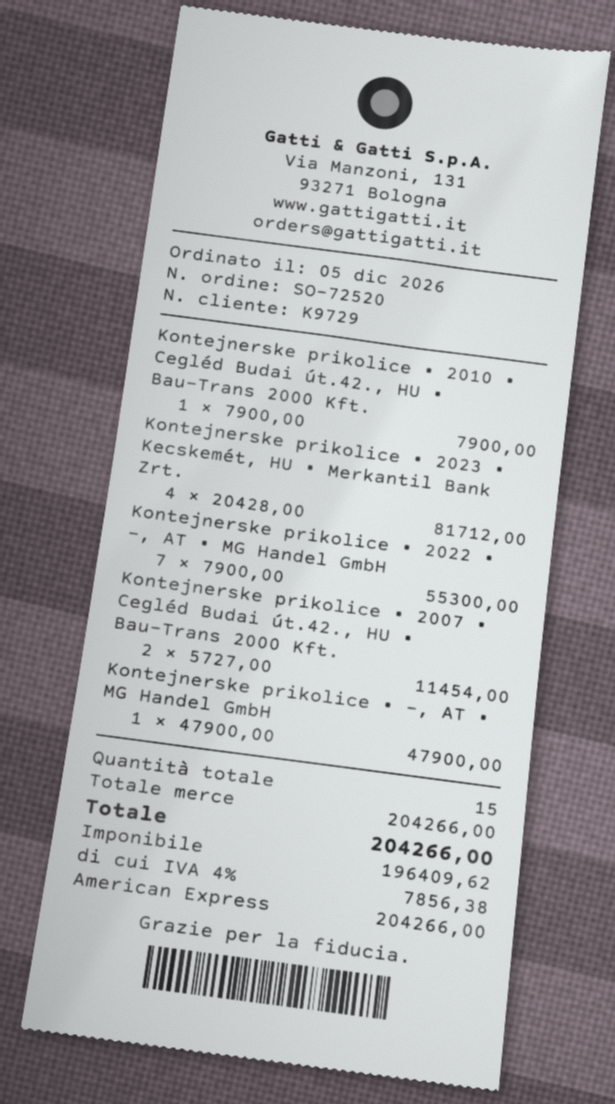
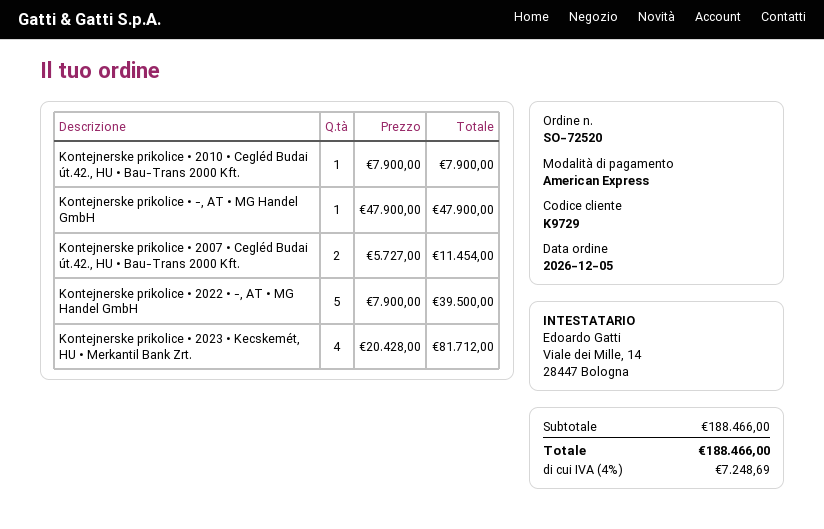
Kontejnerske prikolice • 2022 • -, AT • MG Handel GmbH: 7 x 7900.00 = 55300.00 -> 5 x 7900.00 = 39500.00
subtotal: 204266.00 -> 188466.00
tax: 4% = 7856.38 -> 4% = 7248.69
total: 204266.00 -> 188466.00

